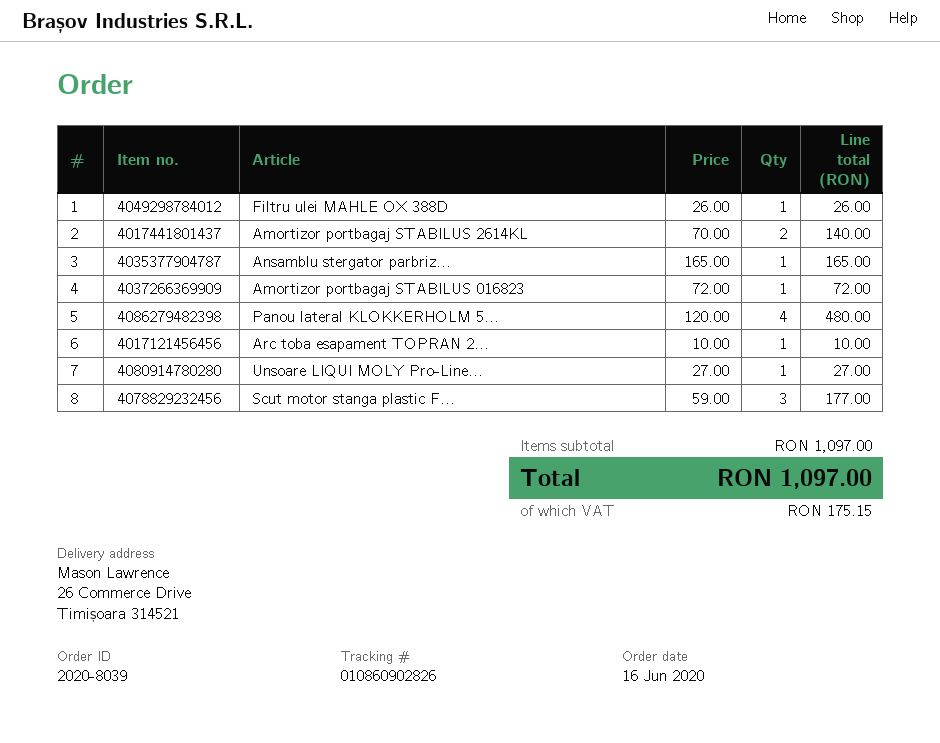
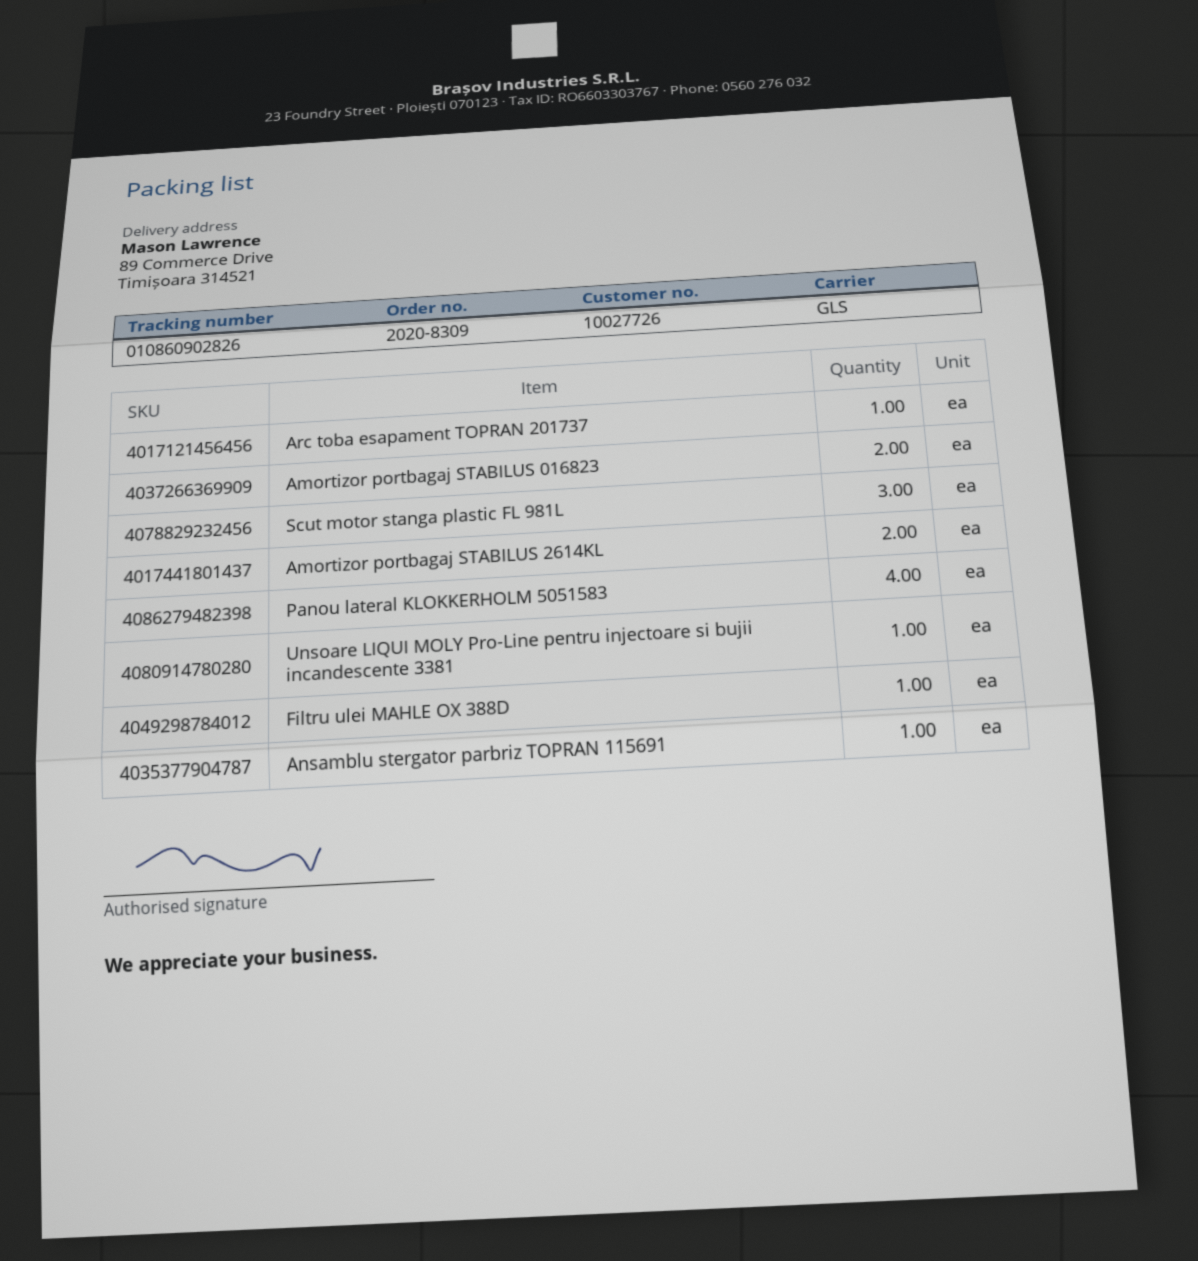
order number: 2020-8039 -> 2020-8309
ship to: 26 Commerce Drive, Timișoara 314521 -> 89 Commerce Drive, Timișoara 314521
Amortizor portbagaj STABILUS 016823: 1 -> 2

